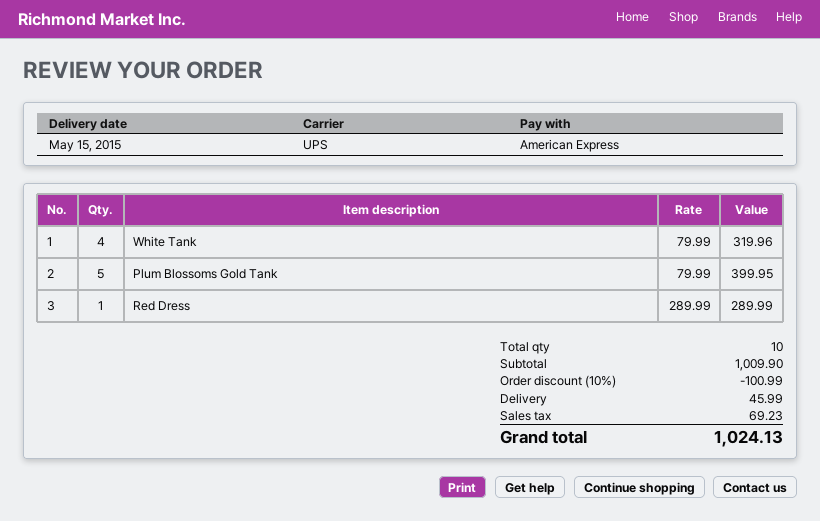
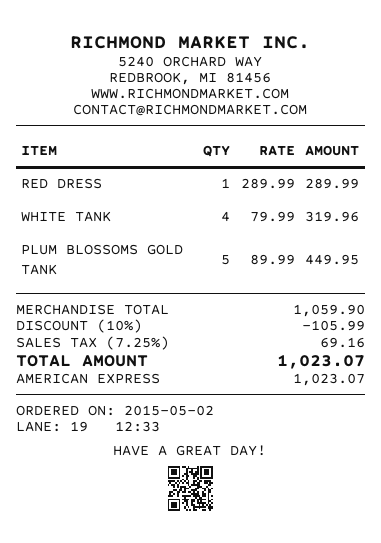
Plum Blossoms Gold Tank: 5 x 79.99 = 399.95 -> 5 x 89.99 = 449.95
subtotal: 1009.90 -> 1059.90
discount: 10% = 100.99 -> 10% = 105.99
shipping: 45.99 -> none
tax: 69.23 -> 69.16
total: 1024.13 -> 1023.07

